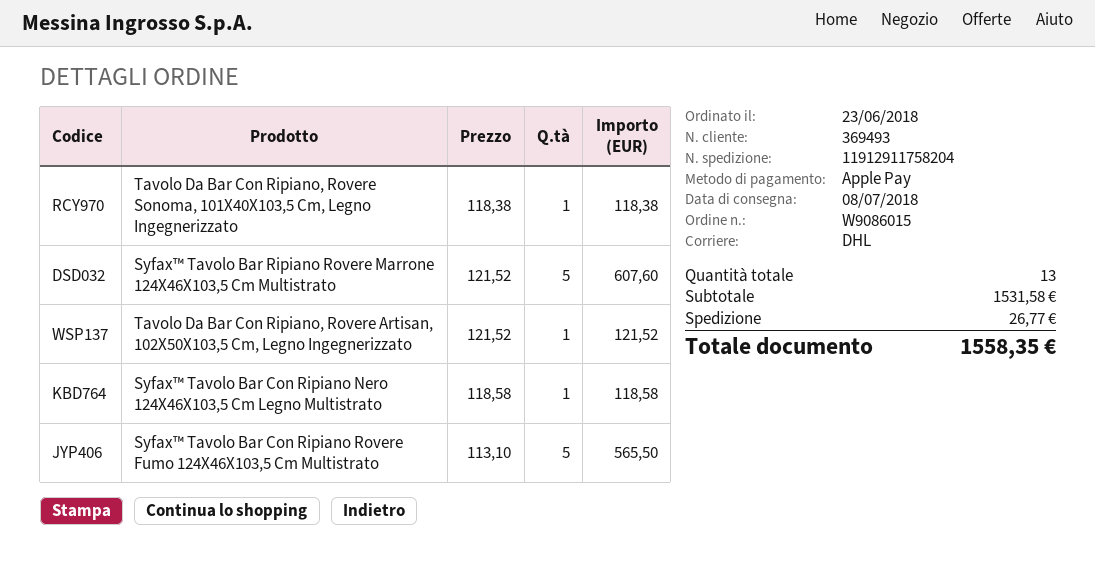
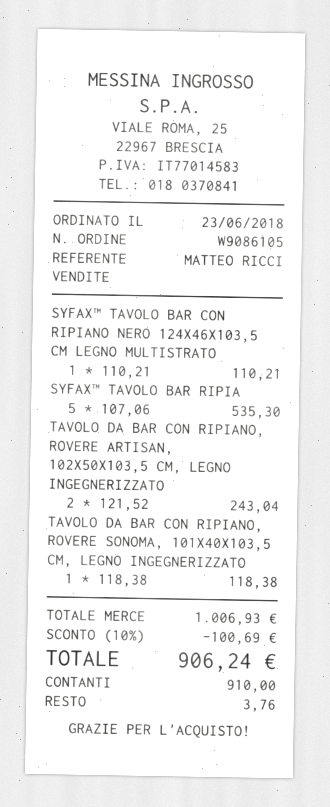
order number: W9086015 -> W9086105
payment method: Apple Pay -> cash
Syfax™ Tavolo Bar Ripiano Rovere Marrone 124X46X103,5 Cm Multistrato: 5 x 121.52 = 607.60 -> 5 x 107.06 = 535.30
Tavolo Da Bar Con Ripiano, Rovere Artisan, 102X50X103,5 Cm, Legno Ingegnerizzato: 1 x 121.52 = 121.52 -> 2 x 121.52 = 243.04
Syfax™ Tavolo Bar Con Ripiano Nero 124X46X103,5 Cm Legno Multistrato: 1 x 118.58 = 118.58 -> 1 x 110.21 = 110.21
Syfax™ Tavolo Bar Con Ripiano Rovere Fumo 124X46X103,5 Cm Multistrato: 5 x 113.10 = 565.50 -> none
subtotal: 1531.58 -> 1006.93
discount: none -> 10% = 100.69
shipping: 26.77 -> none
total: 1558.35 -> 906.24

